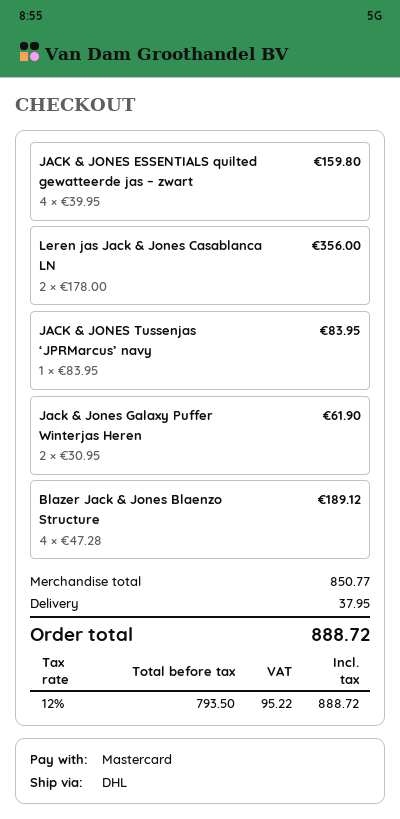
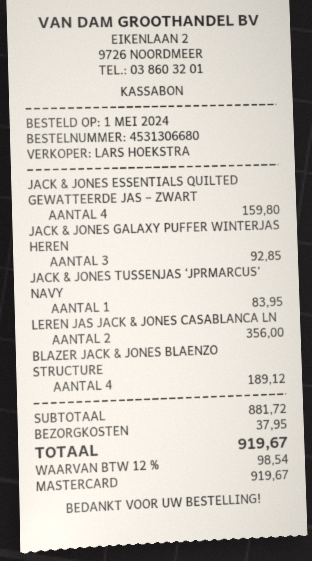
Jack & Jones Galaxy Puffer Winterjas Heren: 2 for 61.90 -> 3 for 92.85
subtotal: 850.77 -> 881.72
tax: 12% = 95.22 -> 12% = 98.54
total: 888.72 -> 919.67

